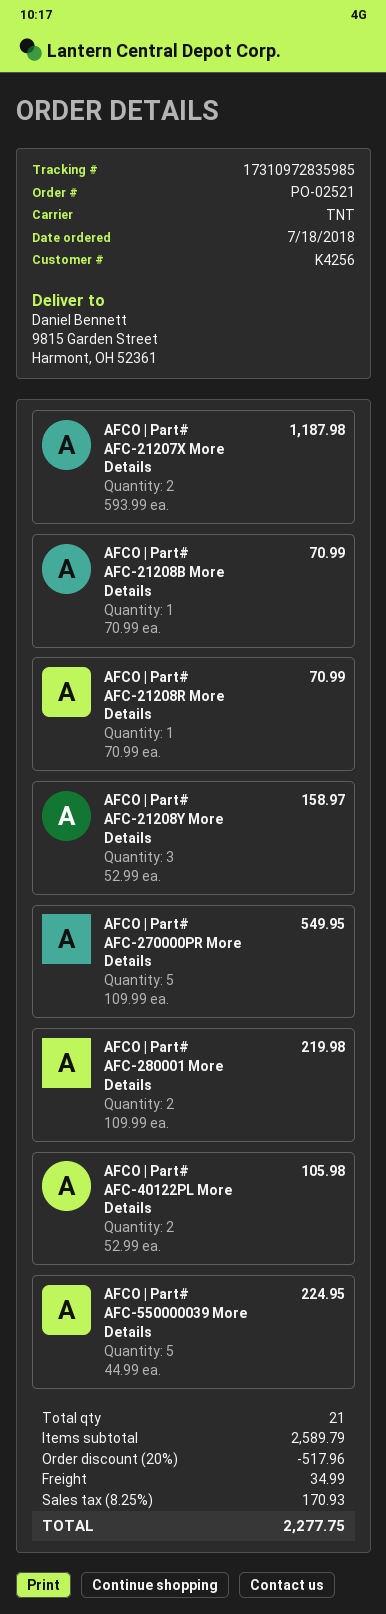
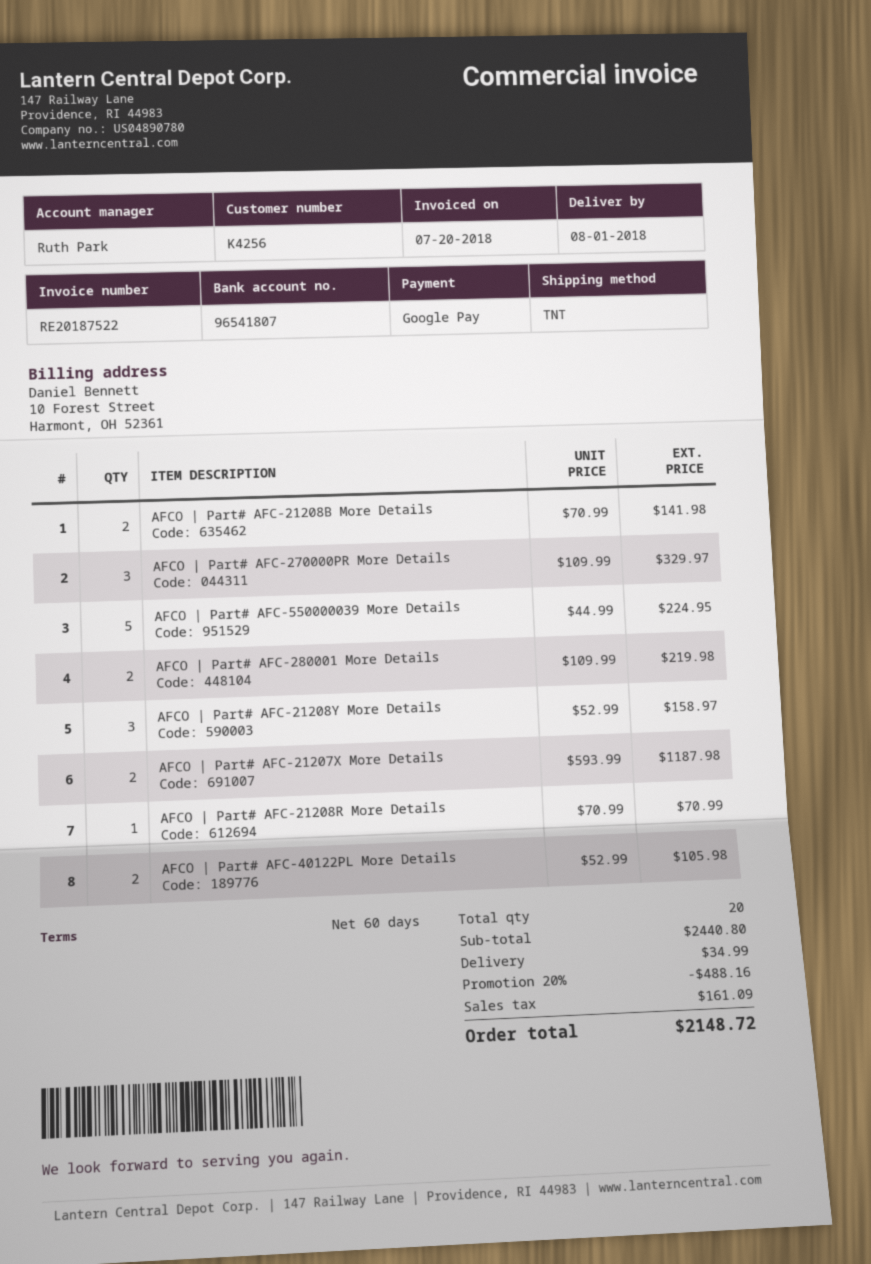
AFCO | Part# AFC-21208B More Details: 1 x 70.99 = 70.99 -> 2 x 70.99 = 141.98
AFCO | Part# AFC-270000PR More Details: 5 x 109.99 = 549.95 -> 3 x 109.99 = 329.97
total quantity: 21 -> 20
subtotal: 2589.79 -> 2440.80
discount: 20% = 517.96 -> 20% = 488.16
tax: 170.93 -> 161.09
total: 2277.75 -> 2148.72

